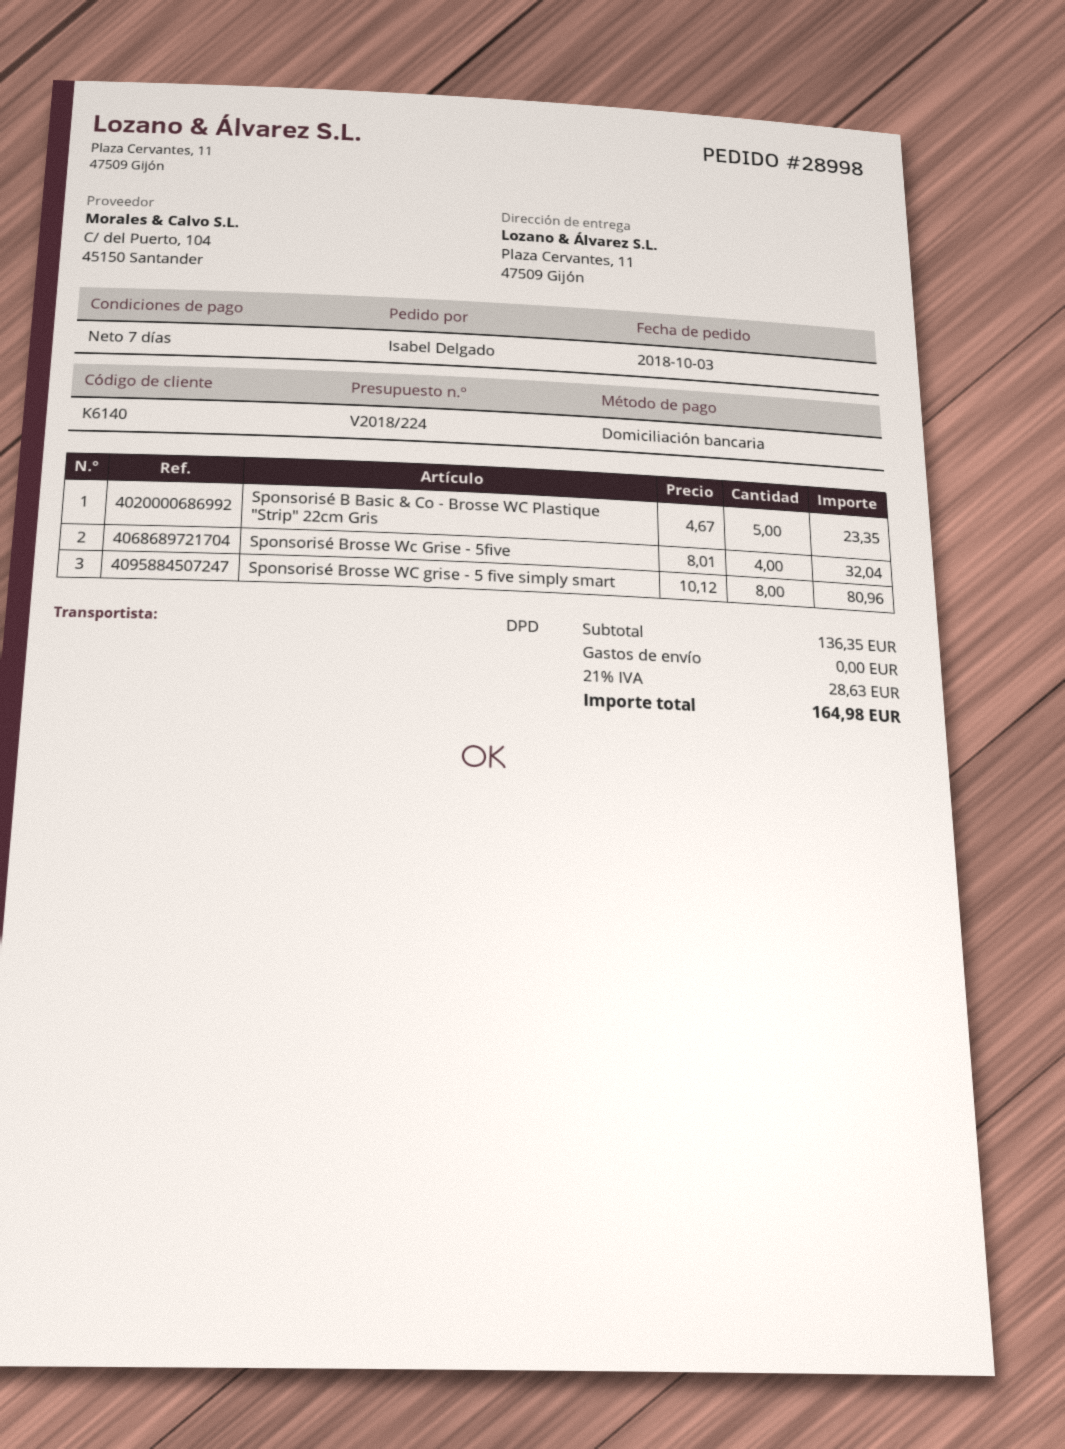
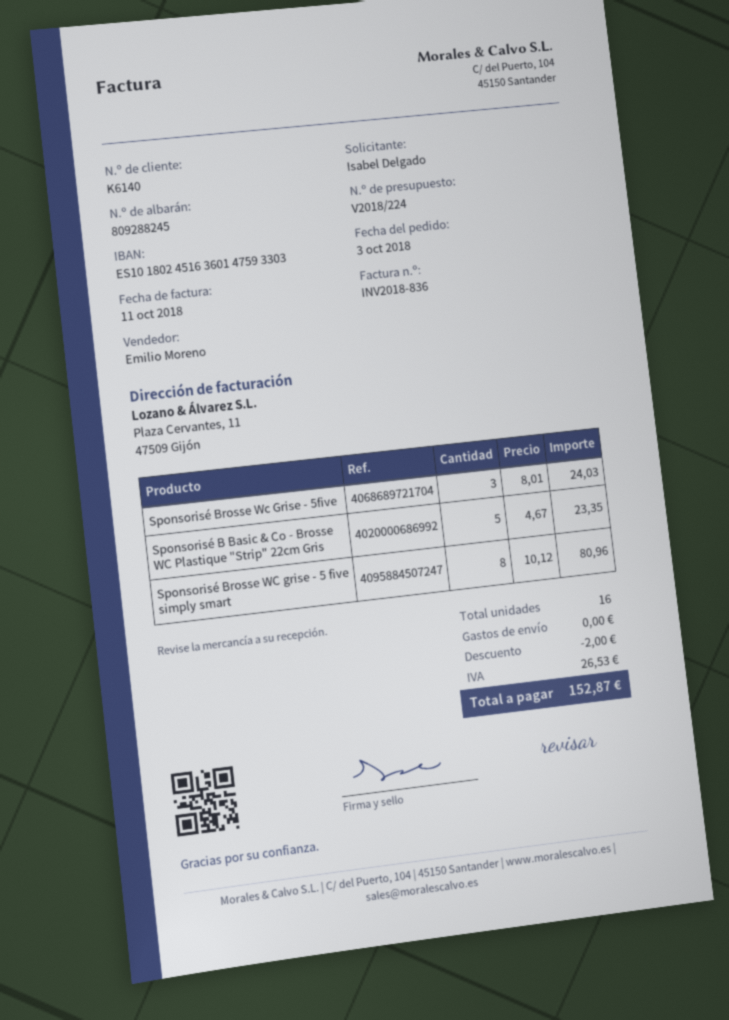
Sponsorisé Brosse Wc Grise - 5five: 4 x 8.01 = 32.04 -> 3 x 8.01 = 24.03
discount: none -> 2.00
tax: 28.63 -> 26.53
total: 164.98 -> 152.87

